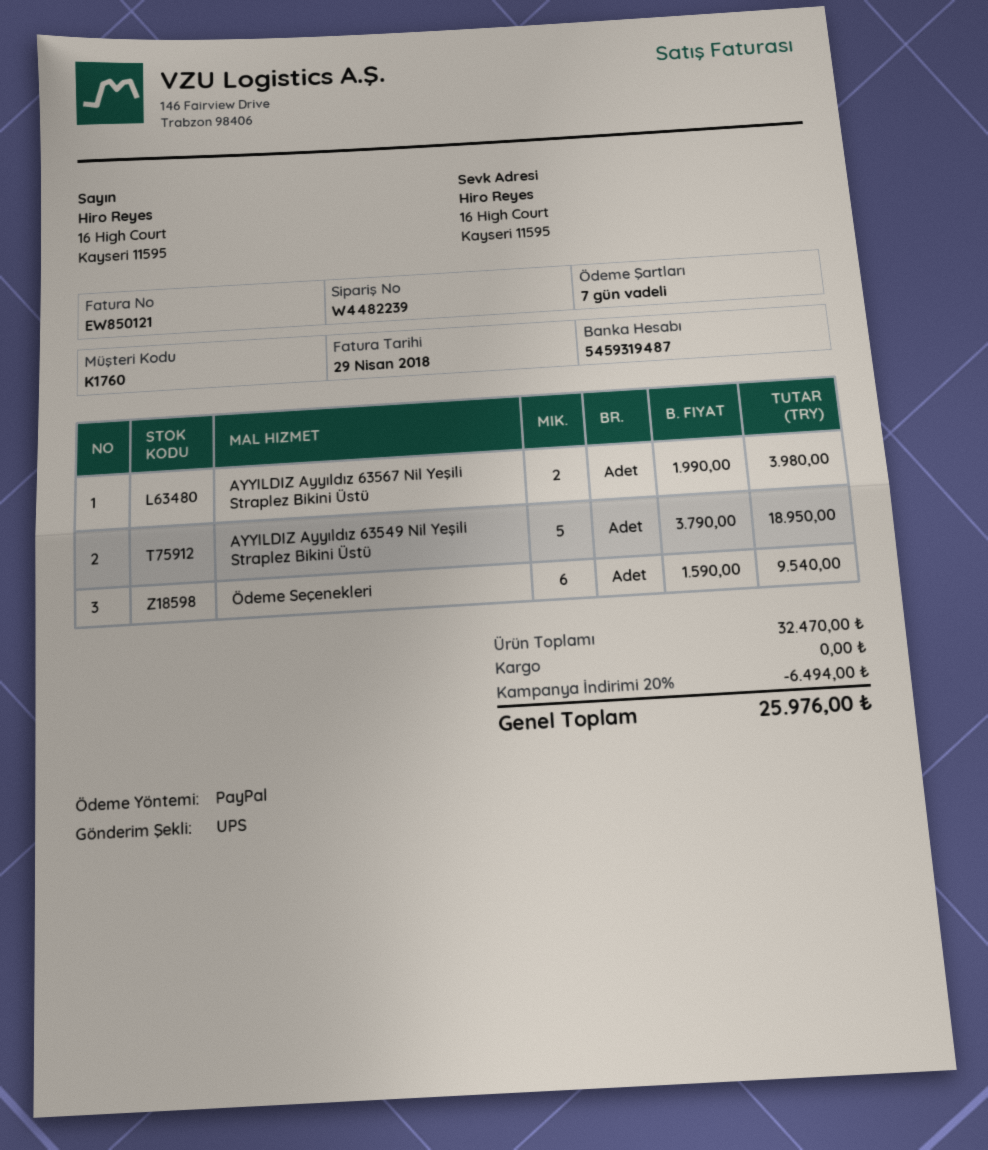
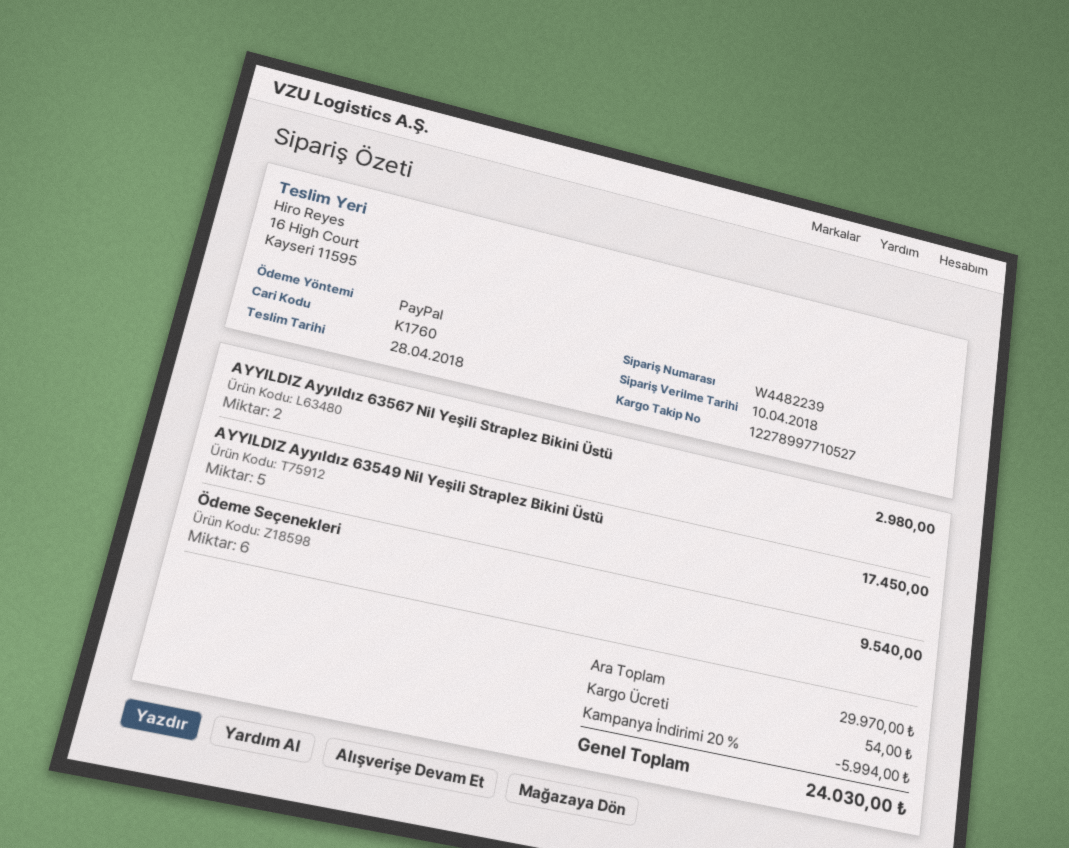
AYYILDIZ Ayyıldız 63567 Nil Yeşili Straplez Bikini Üstü: 2 for 3980.00 -> 2 for 2980.00
AYYILDIZ Ayyıldız 63549 Nil Yeşili Straplez Bikini Üstü: 5 for 18950.00 -> 5 for 17450.00
subtotal: 32470.00 -> 29970.00
discount: 20% = 6494.00 -> 20% = 5994.00
shipping: 0.00 -> 54.00
total: 25976.00 -> 24030.00

